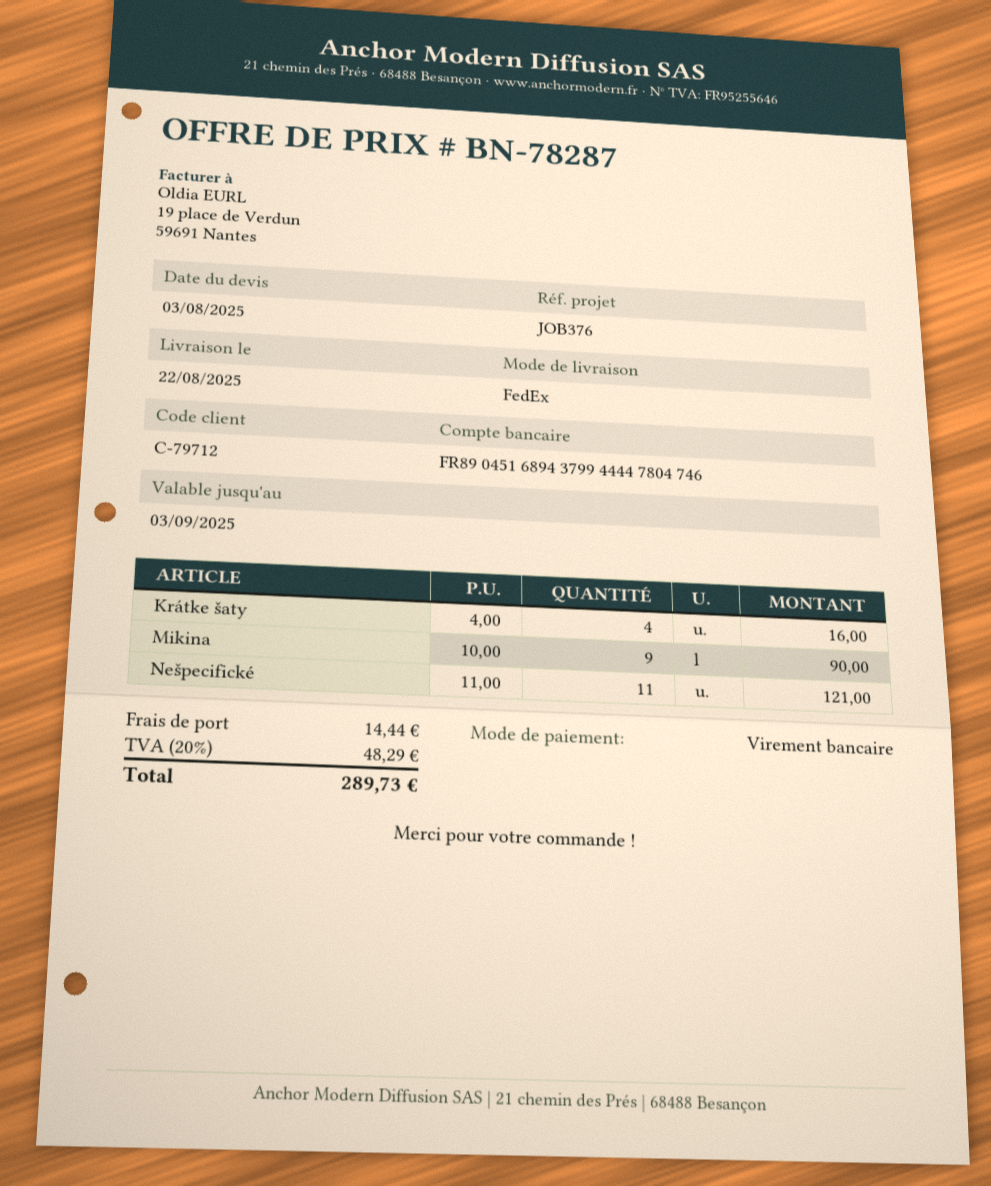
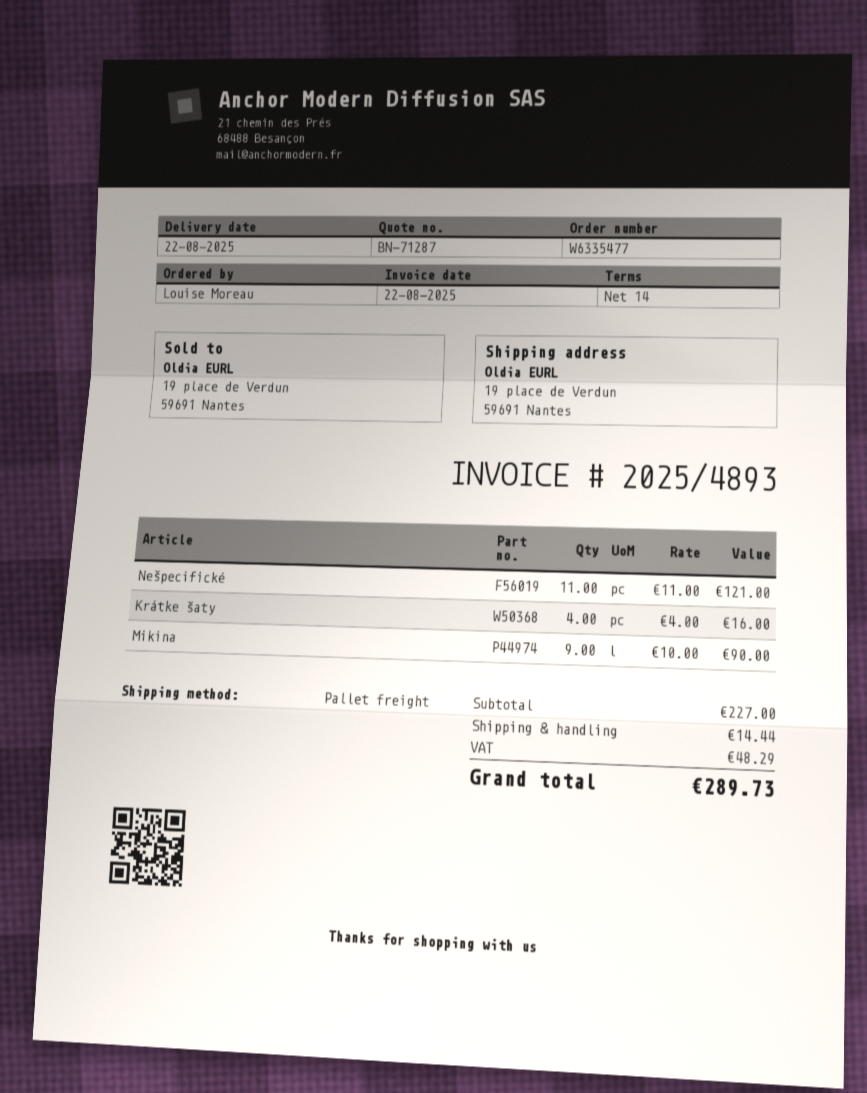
quote number: BN-78287 -> BN-71287
shipping method: FedEx -> pallet freight

